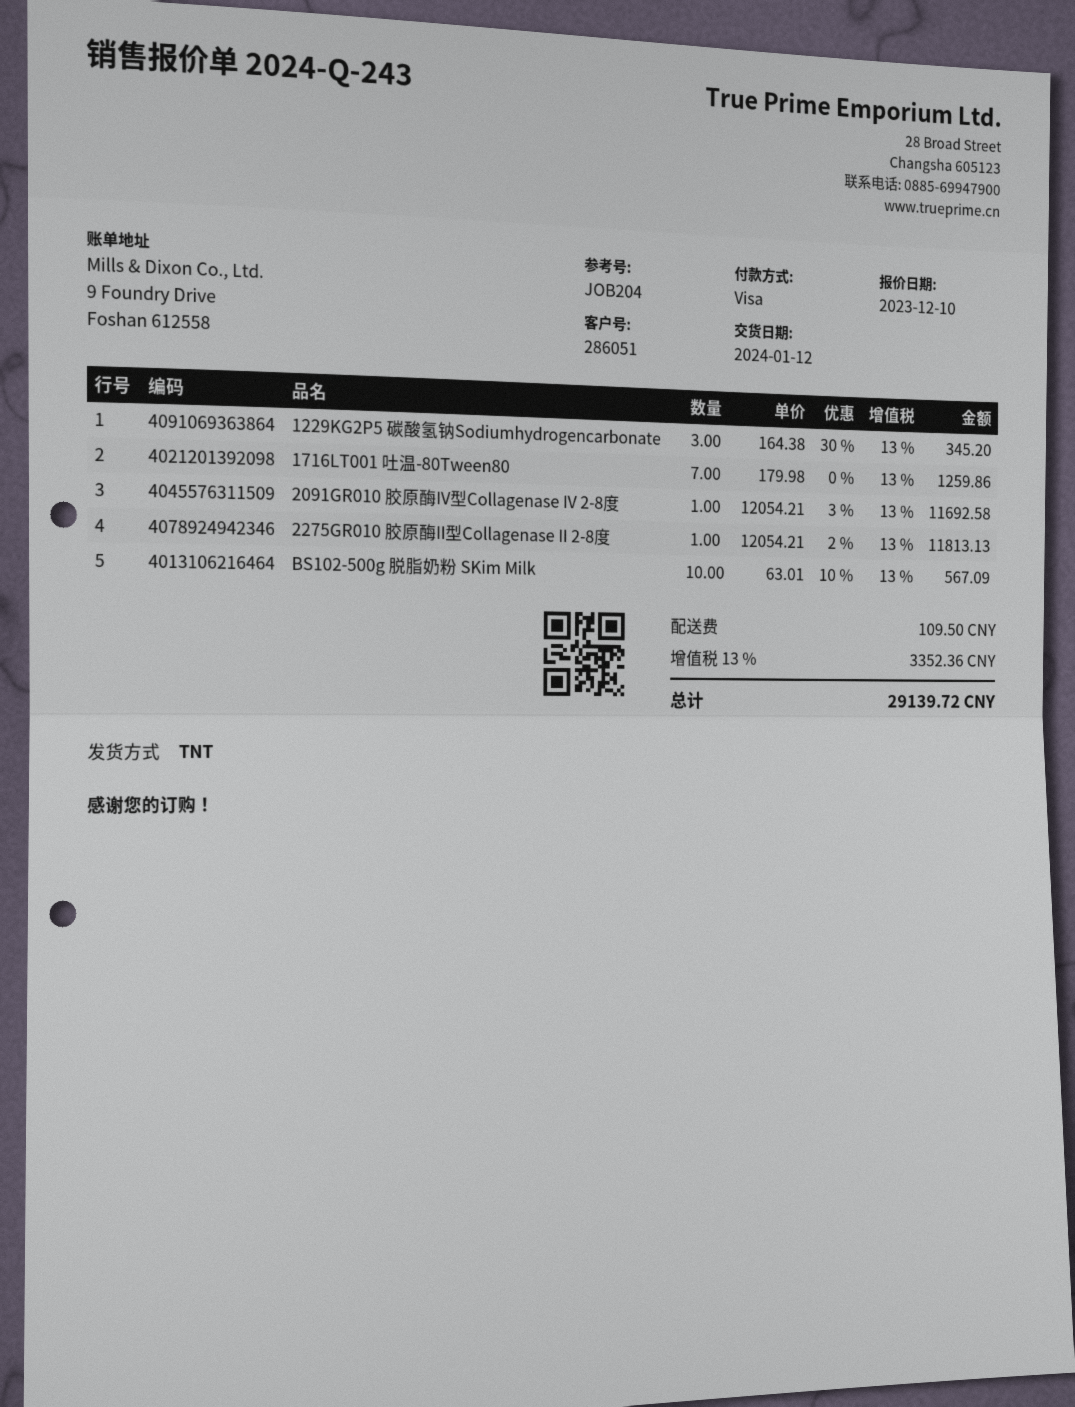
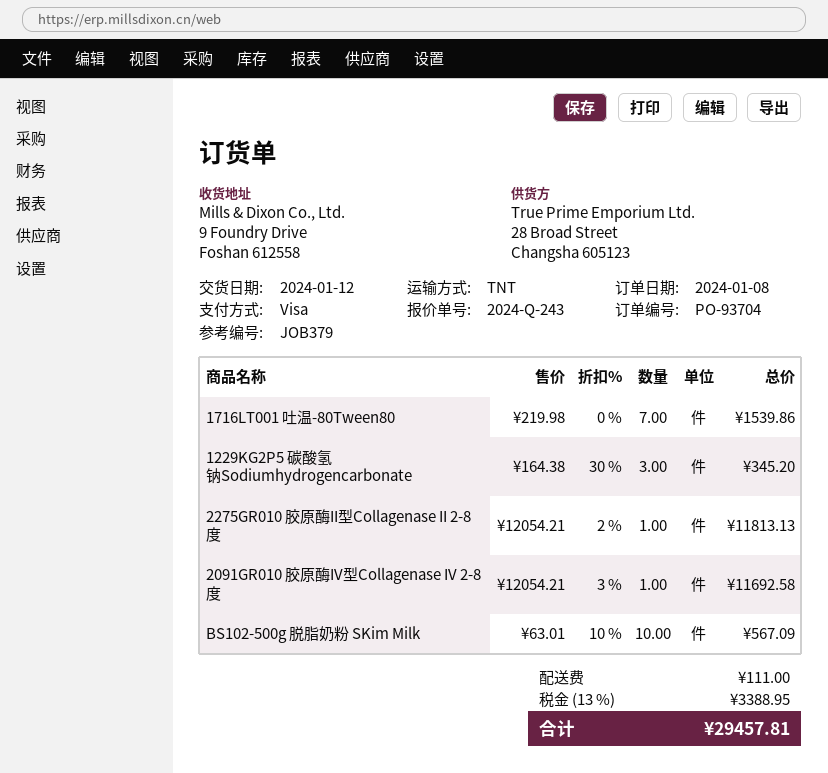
reference: JOB204 -> JOB379
1716LT001 吐温-80Tween80: 7 x 179.98 = 1259.86 -> 7 x 219.98 = 1539.86
shipping: 109.50 -> 111.00
tax: 13% = 3352.36 -> 13% = 3388.95
total: 29139.72 -> 29457.81

